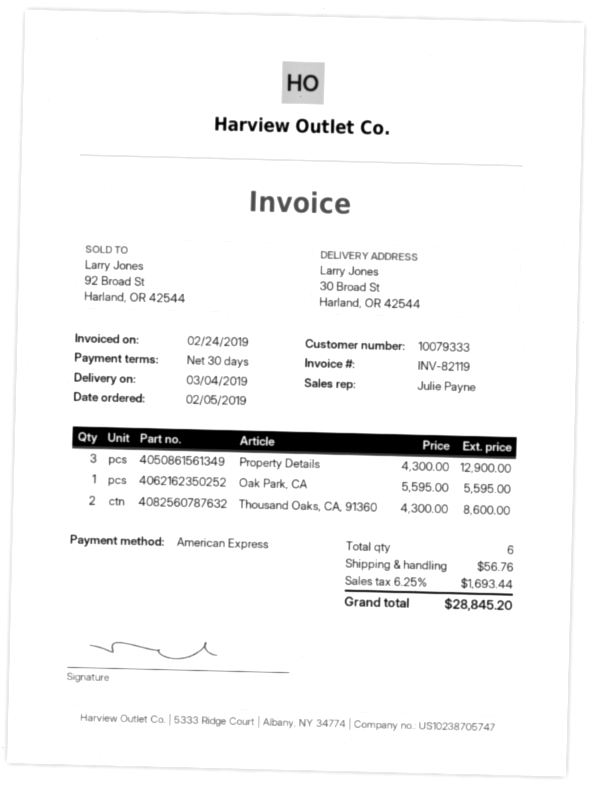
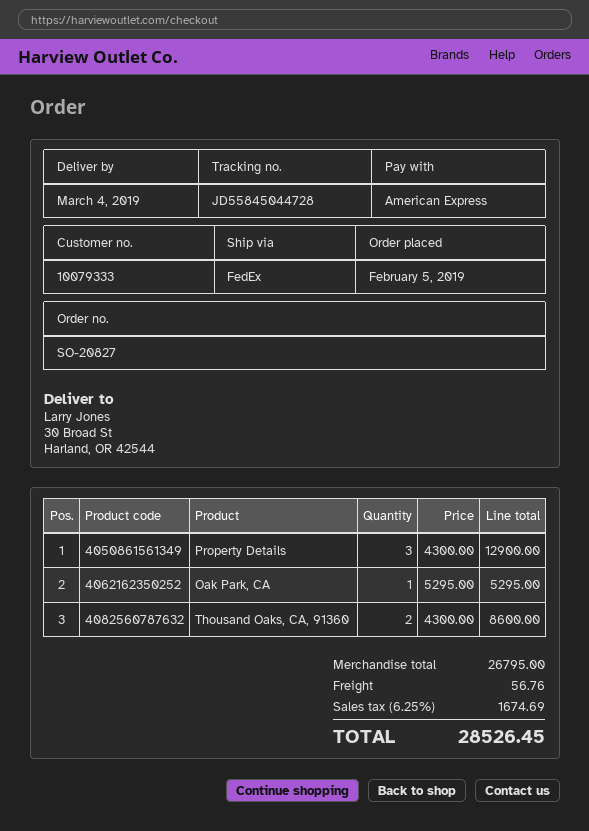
Oak Park, CA: 1 x 5595.00 = 5595.00 -> 1 x 5295.00 = 5295.00
tax: 6.25% = 1693.44 -> 6.25% = 1674.69
total: 28845.20 -> 28526.45

